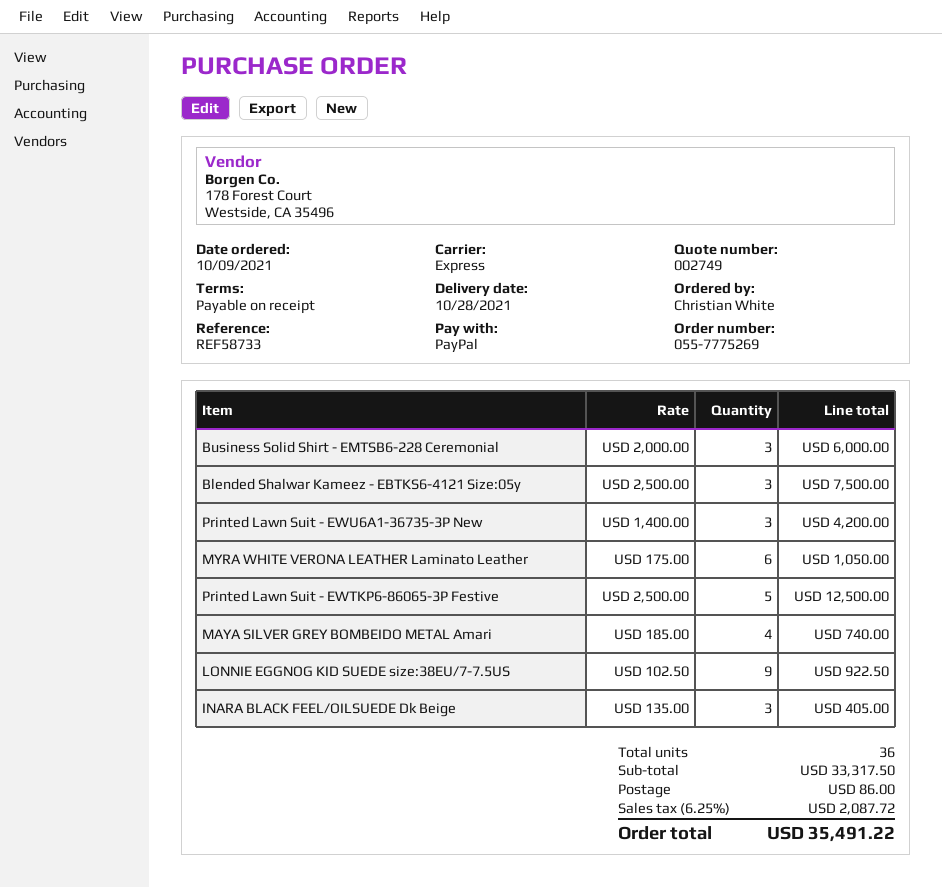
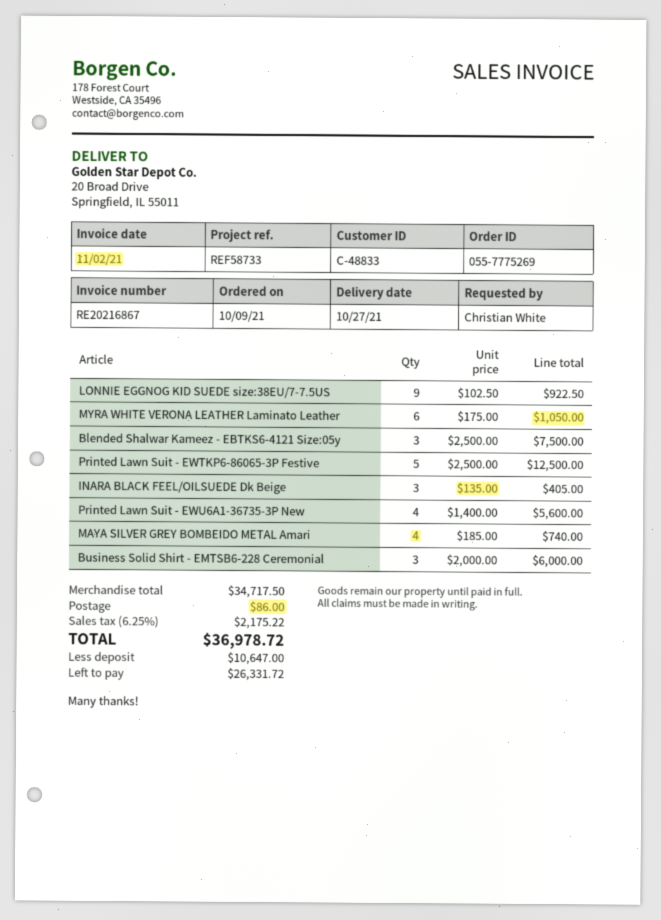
delivery date: 2021-10-28 -> 2021-10-27
Printed Lawn Suit - EWU6A1-36735-3P New: 3 x 1400.00 = 4200.00 -> 4 x 1400.00 = 5600.00
subtotal: 33317.50 -> 34717.50
tax: 6.25% = 2087.72 -> 6.25% = 2175.22
total: 35491.22 -> 36978.72

